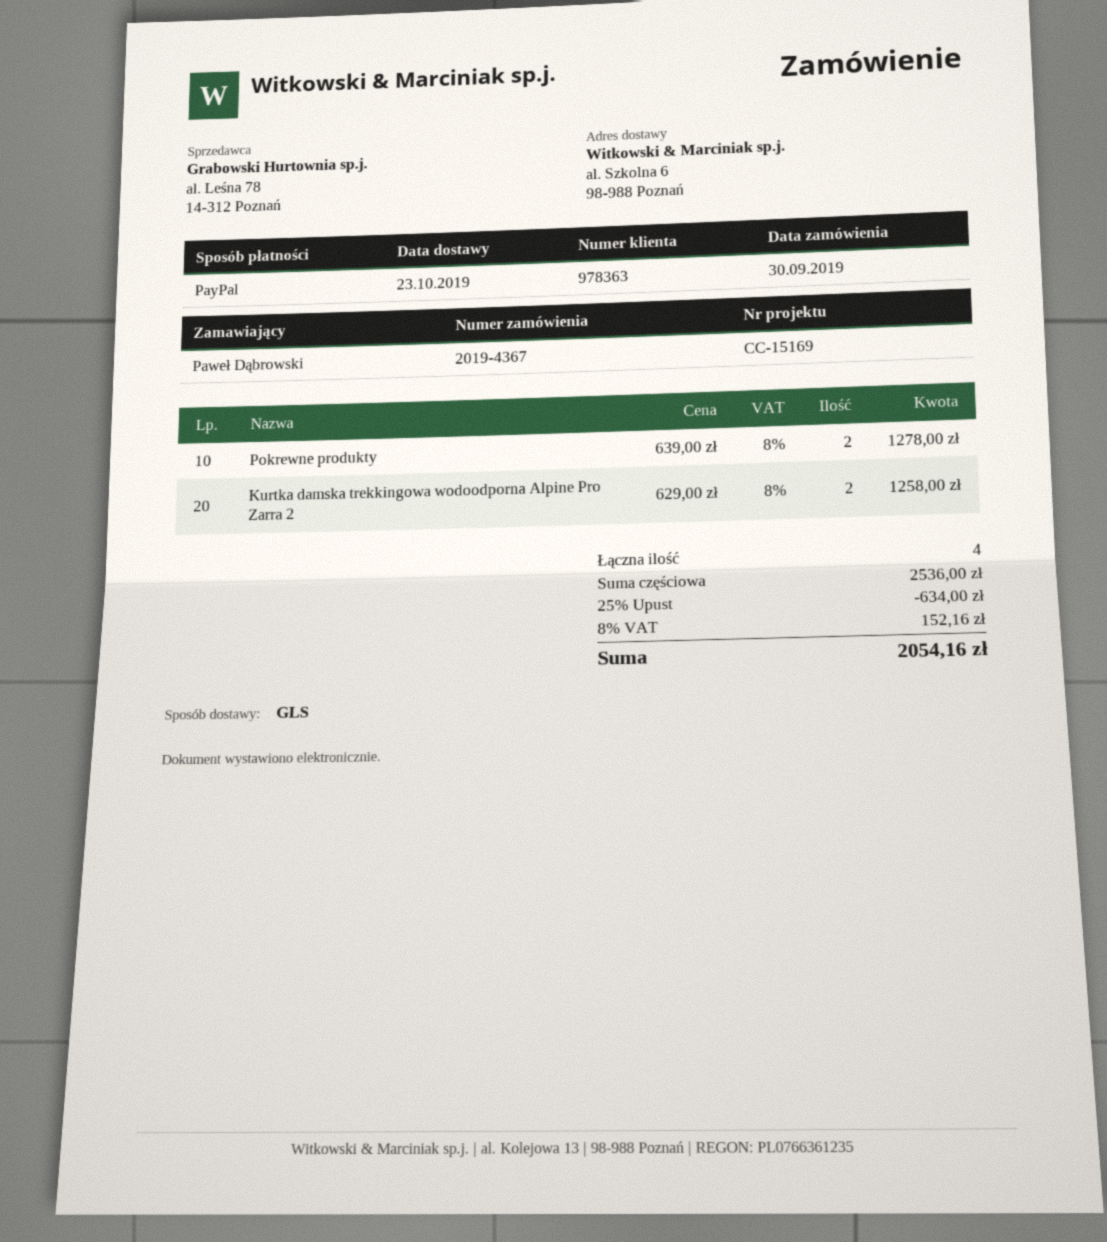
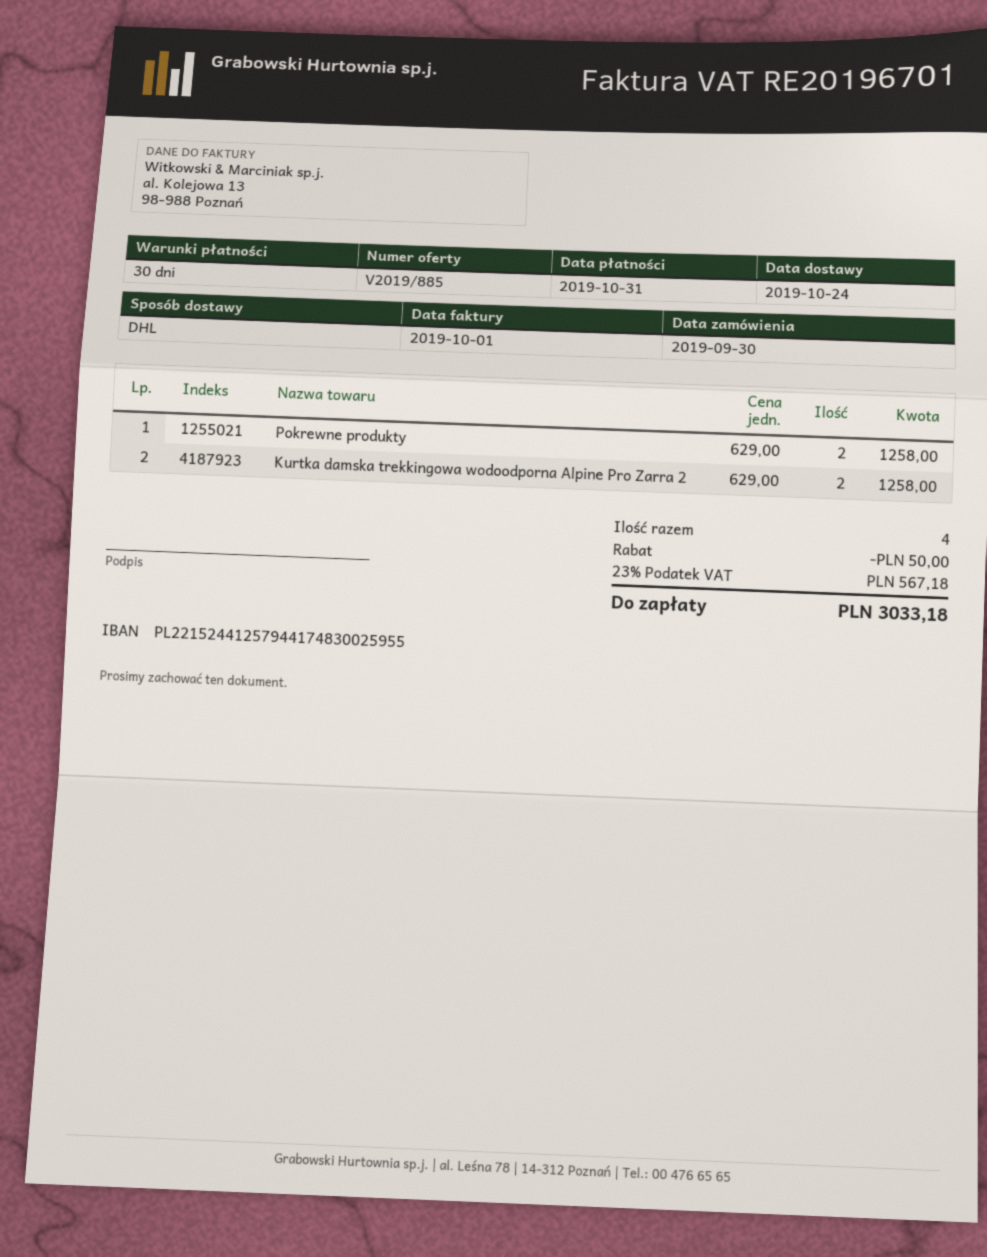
delivery date: 2019-10-23 -> 2019-10-24
shipping method: GLS -> DHL
Pokrewne produkty: 2 x 639.00 = 1278.00 -> 2 x 629.00 = 1258.00
discount: 634.00 -> 50.00
tax: 8% = 152.16 -> 23% = 567.18
total: 2054.16 -> 3033.18

